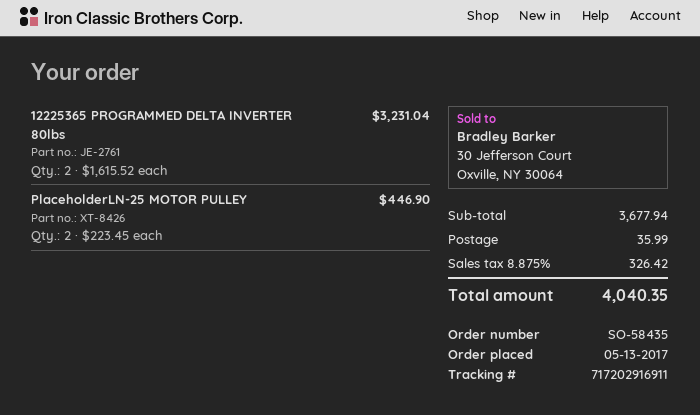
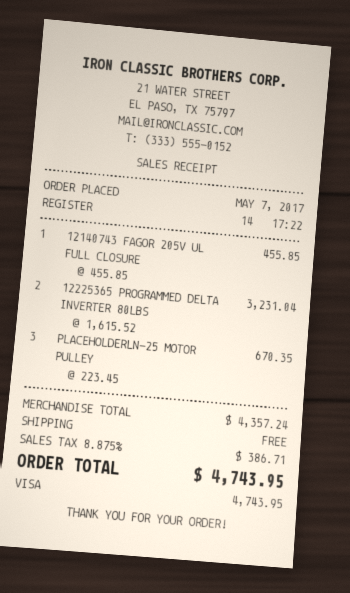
order date: 2017-05-13 -> 2017-05-07
PlaceholderLN-25 MOTOR PULLEY: 2 x 223.45 = 446.90 -> 3 x 223.45 = 670.35
12140743 FAGOR 205V UL FULL CLOSURE: none -> 1 x 455.85 = 455.85
subtotal: 3677.94 -> 4357.24
shipping: 35.99 -> 0.00
tax: 8.875% = 326.42 -> 8.875% = 386.71
total: 4040.35 -> 4743.95

